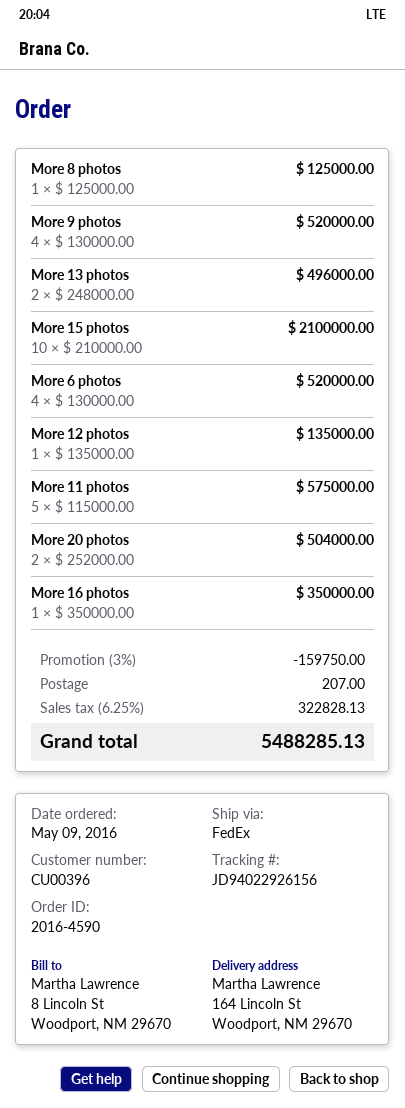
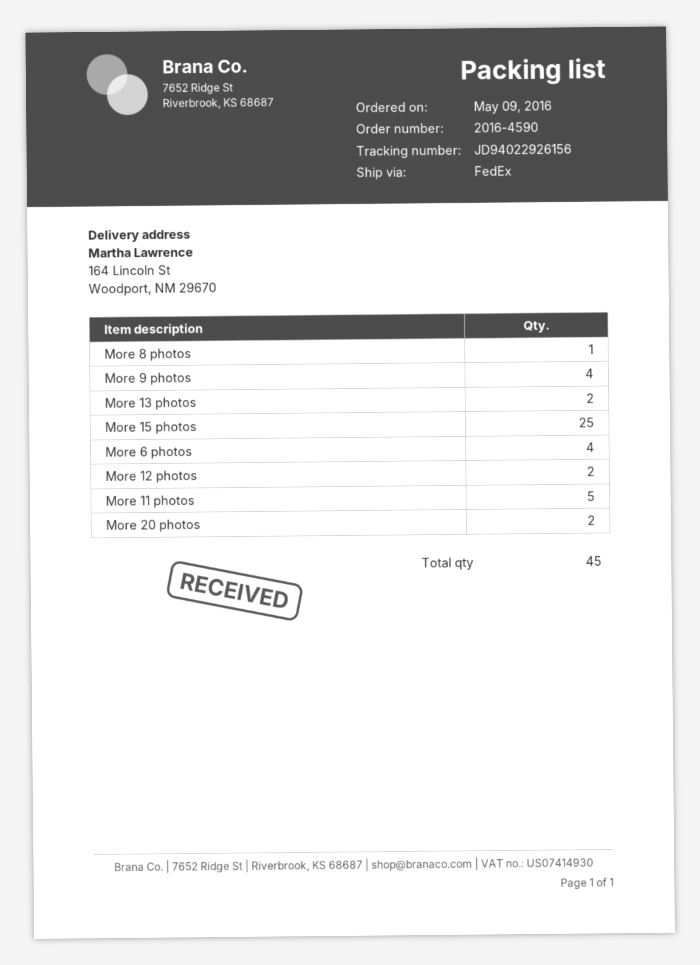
More 15 photos: 10 -> 25
More 12 photos: 1 -> 2
More 16 photos: 1 -> none

